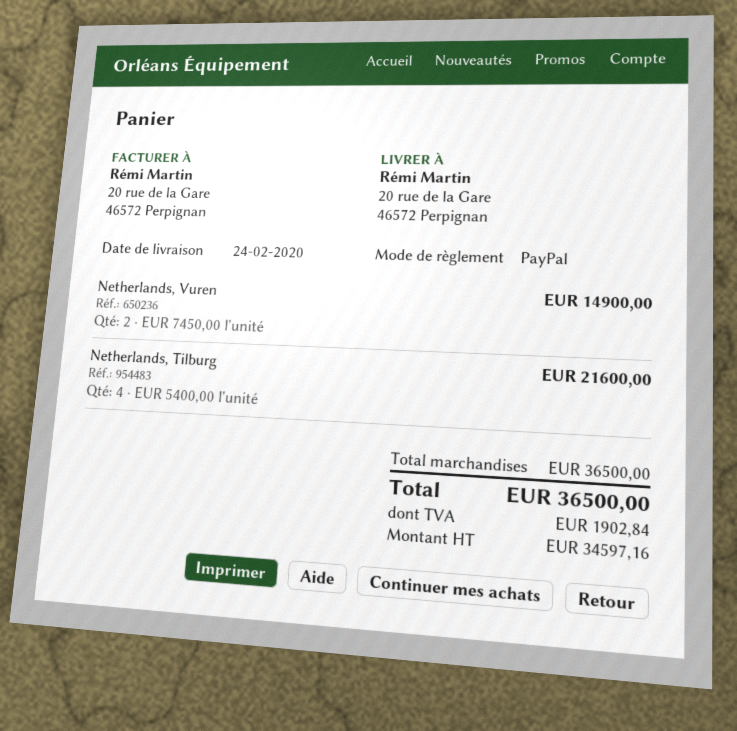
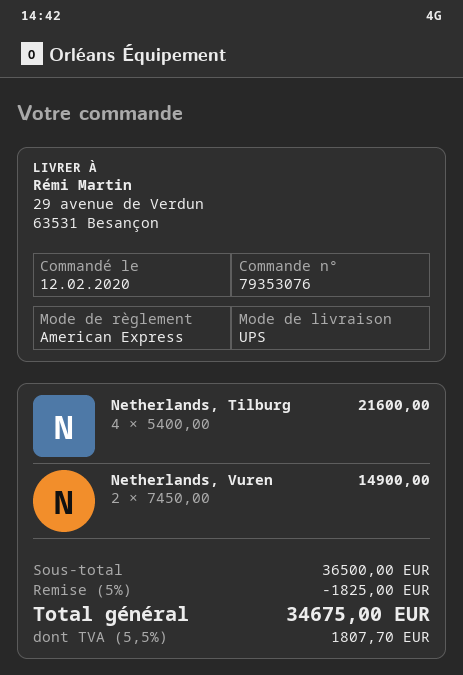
payment method: PayPal -> American Express
ship to: 20 rue de la Gare, 46572 Perpignan -> 29 avenue de Verdun, 63531 Besançon
discount: none -> 5% = 1825.00
tax: 1902.84 -> 1807.70
total: 36500.00 -> 34675.00

